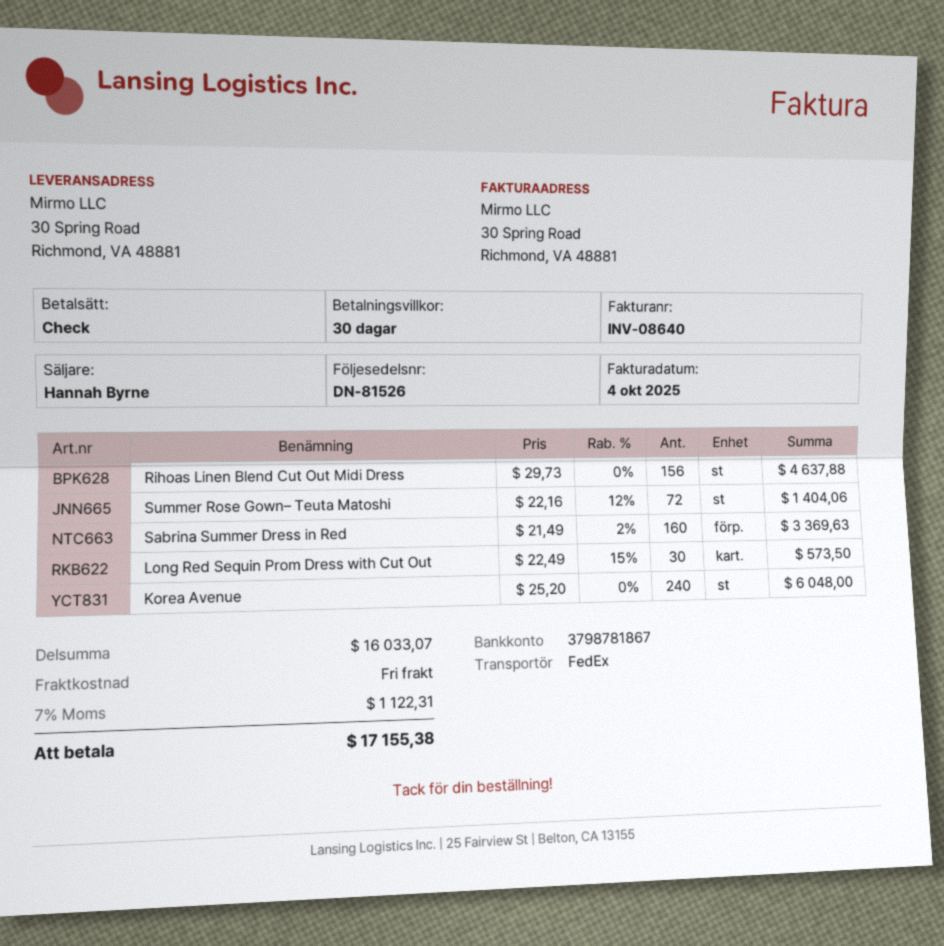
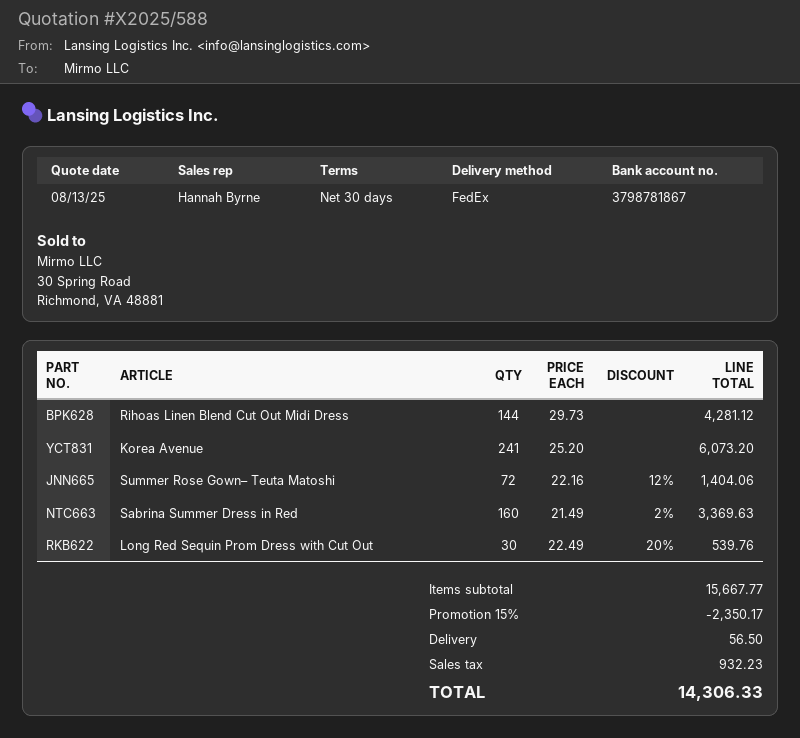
Rihoas Linen Blend Cut Out Midi Dress: 156 x 29.73 = 4637.88 -> 144 x 29.73 = 4281.12
Long Red Sequin Prom Dress with Cut Out: 30 x 22.49 - 15% = 573.50 -> 30 x 22.49 - 20% = 539.76
Korea Avenue: 240 x 25.20 = 6048.00 -> 241 x 25.20 = 6073.20
subtotal: 16033.07 -> 15667.77
discount: none -> 15% = 2350.17
shipping: 0.00 -> 56.50
tax: 1122.31 -> 932.23
total: 17155.38 -> 14306.33

